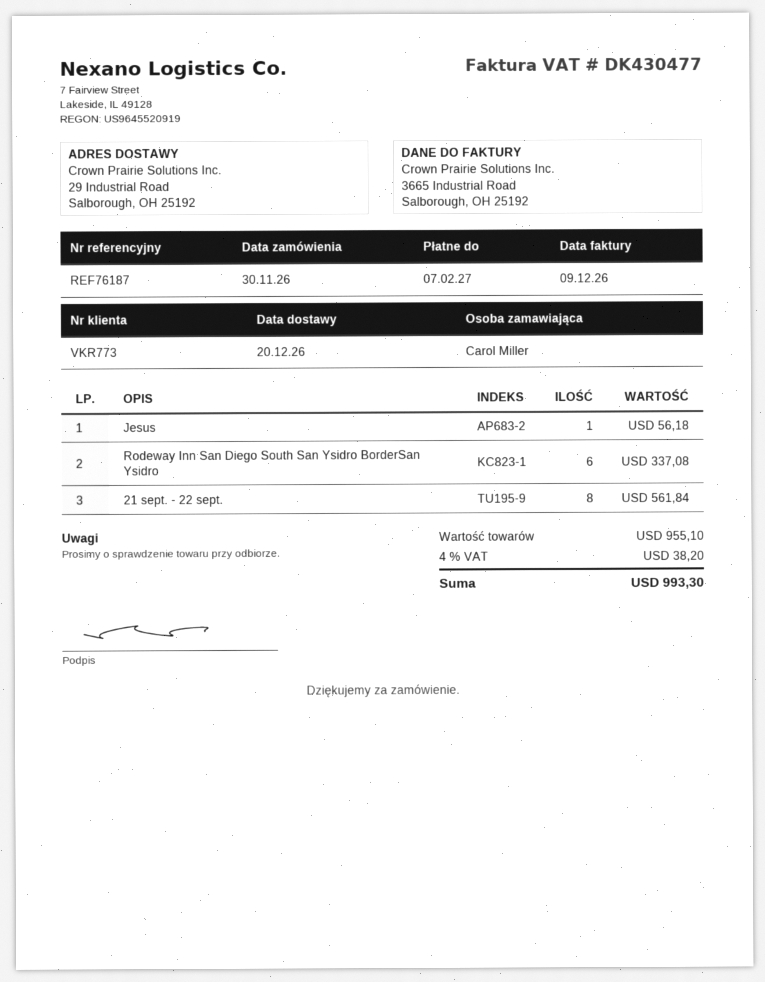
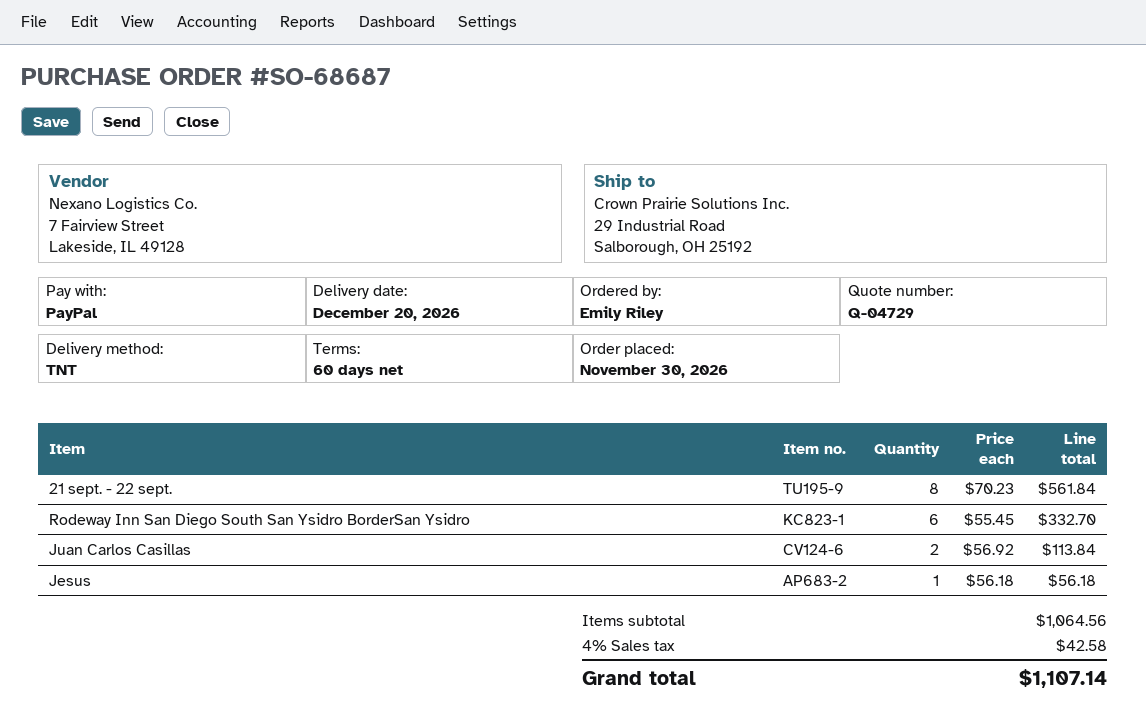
ordered by: Carol Miller -> Emily Riley
Rodeway Inn San Diego South San Ysidro BorderSan Ysidro: 6 for 337.08 -> 6 for 332.70
Juan Carlos Casillas: none -> 2 for 113.84
subtotal: 955.10 -> 1064.56
tax: 4% = 38.20 -> 4% = 42.58
total: 993.30 -> 1107.14

